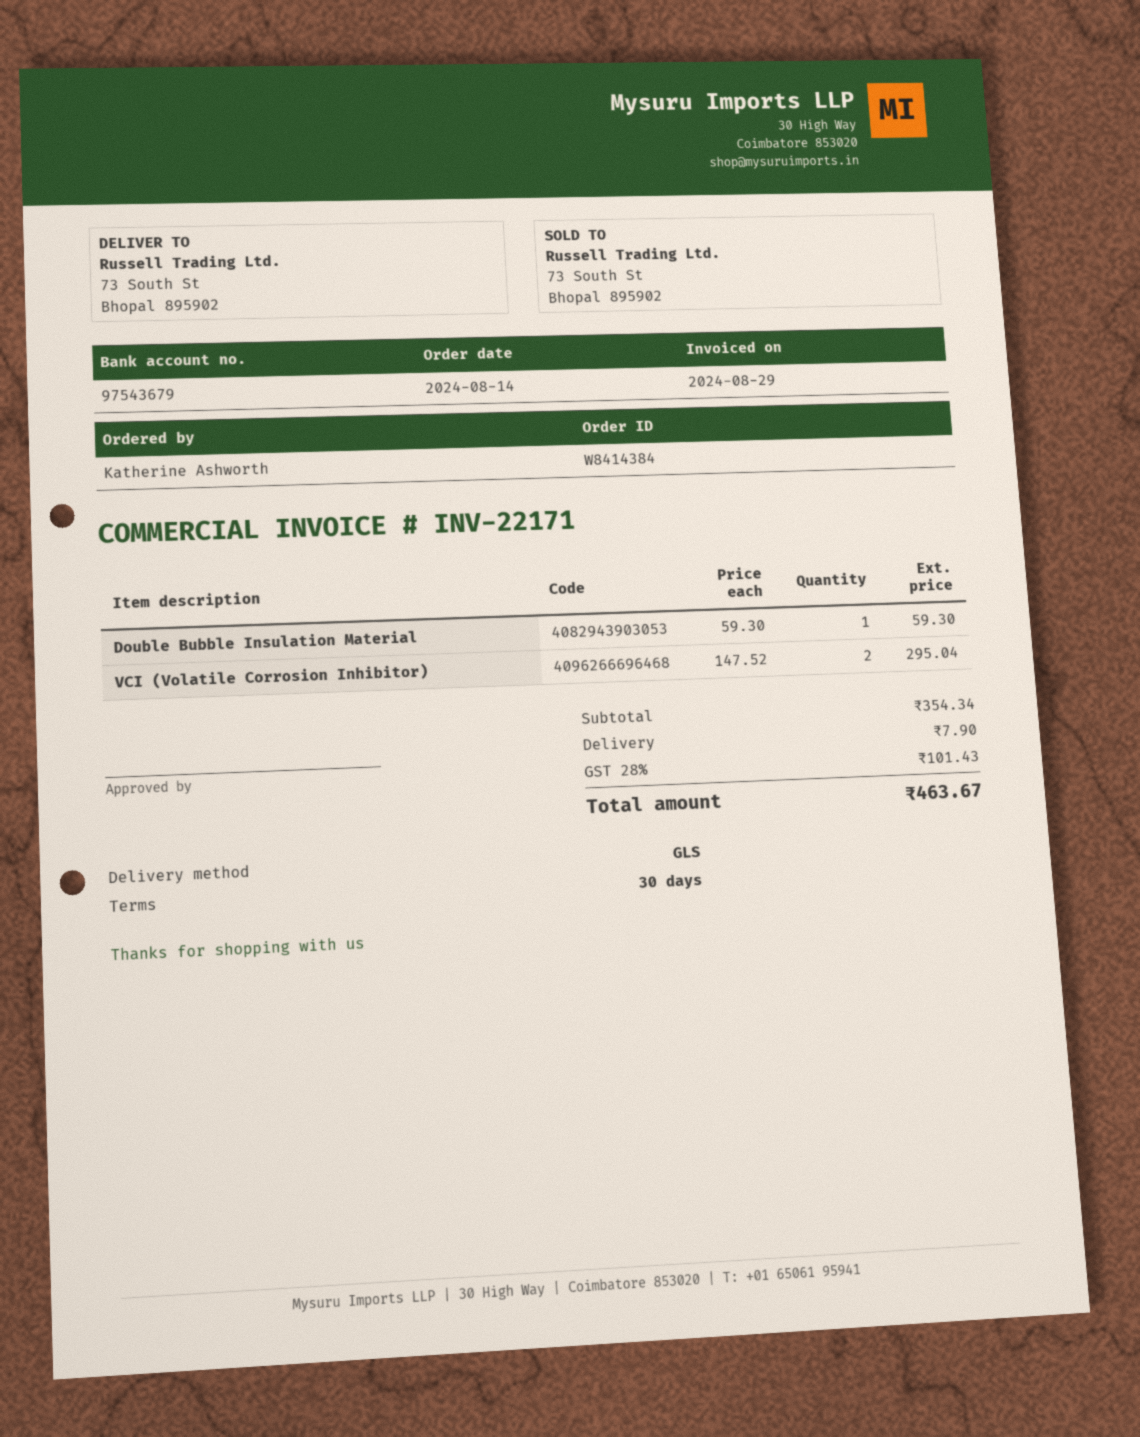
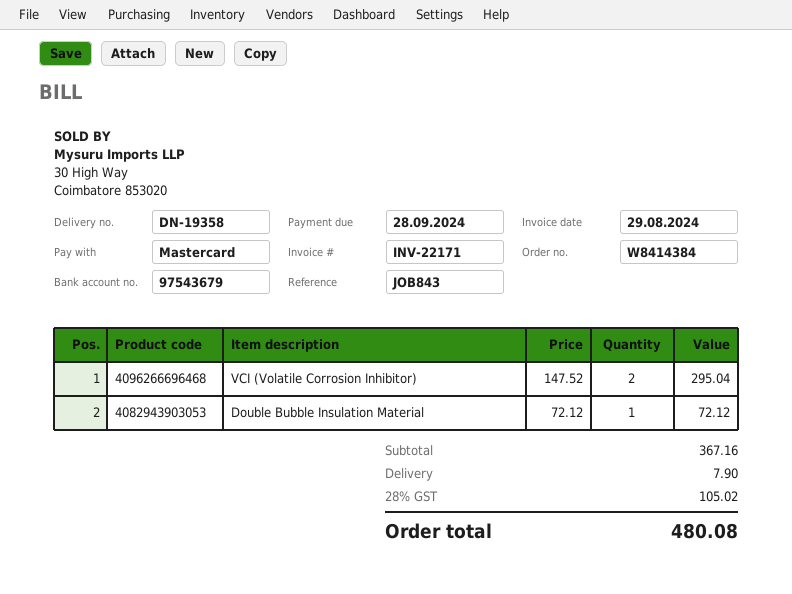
Double Bubble Insulation Material: 1 x 59.30 = 59.30 -> 1 x 72.12 = 72.12
subtotal: 354.34 -> 367.16
tax: 28% = 101.43 -> 28% = 105.02
total: 463.67 -> 480.08

